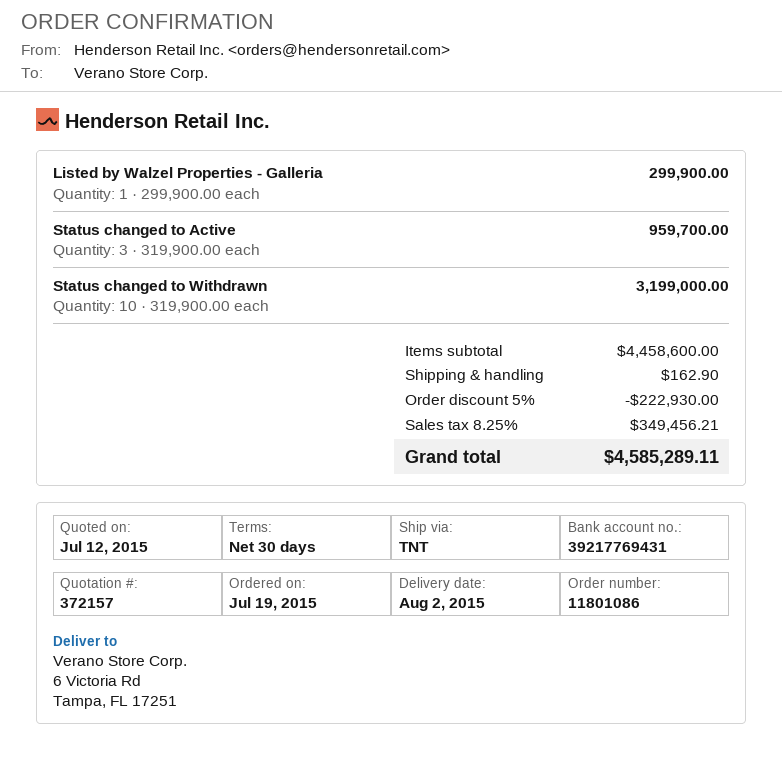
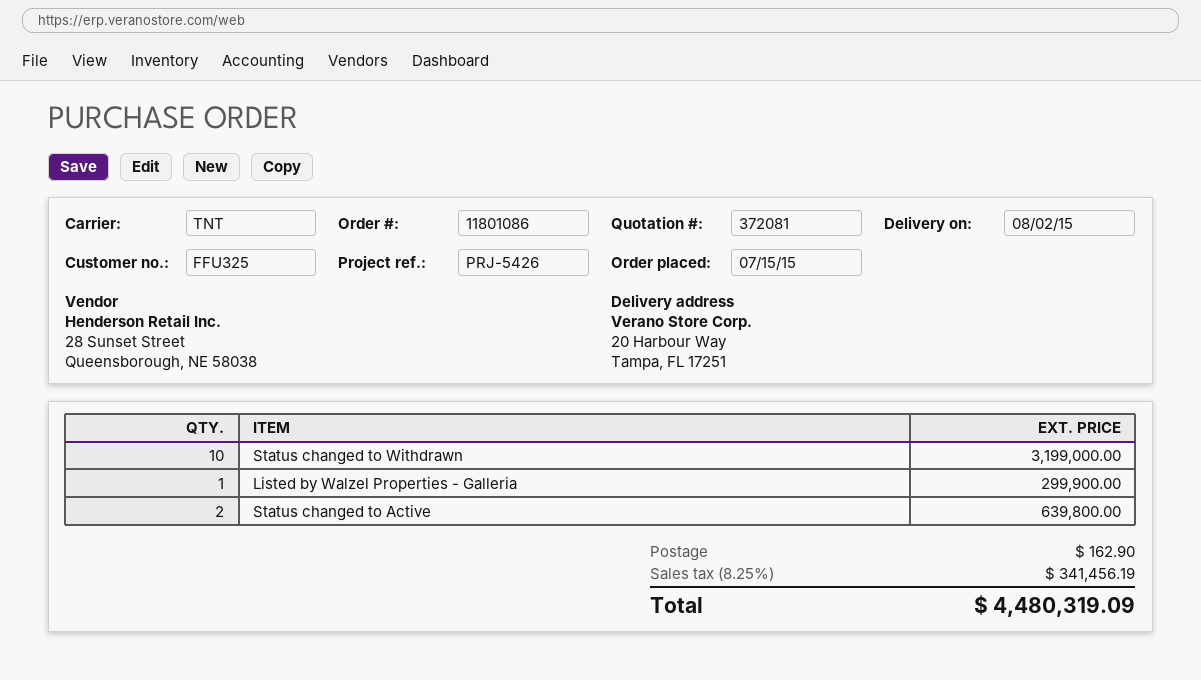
quote number: 372157 -> 372081
order date: 2015-07-19 -> 2015-07-15
ship to: 6 Victoria Rd, Tampa, FL 17251 -> 20 Harbour Way, Tampa, FL 17251
Status changed to Active: 3 for 959700.00 -> 2 for 639800.00
discount: 5% = 222930.00 -> none
tax: 8.25% = 349456.21 -> 8.25% = 341456.19
total: 4585289.11 -> 4480319.09

